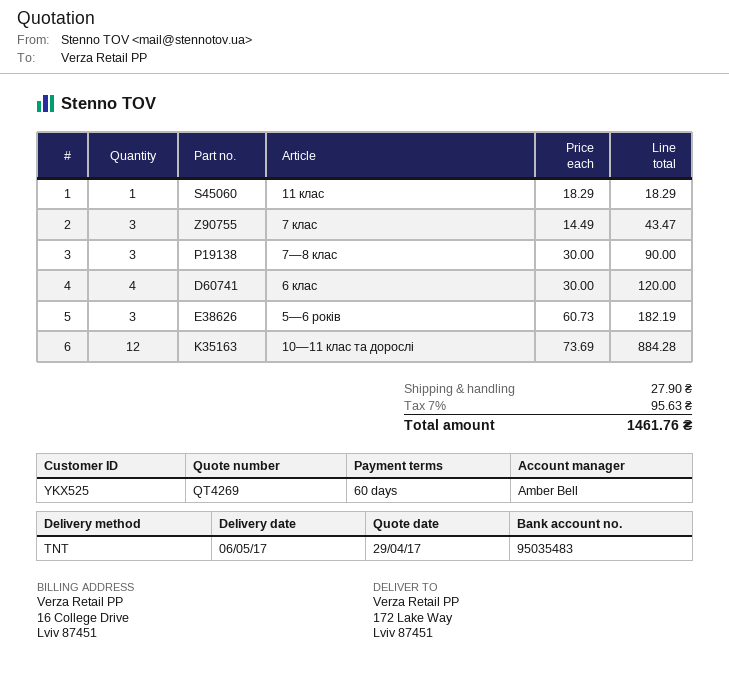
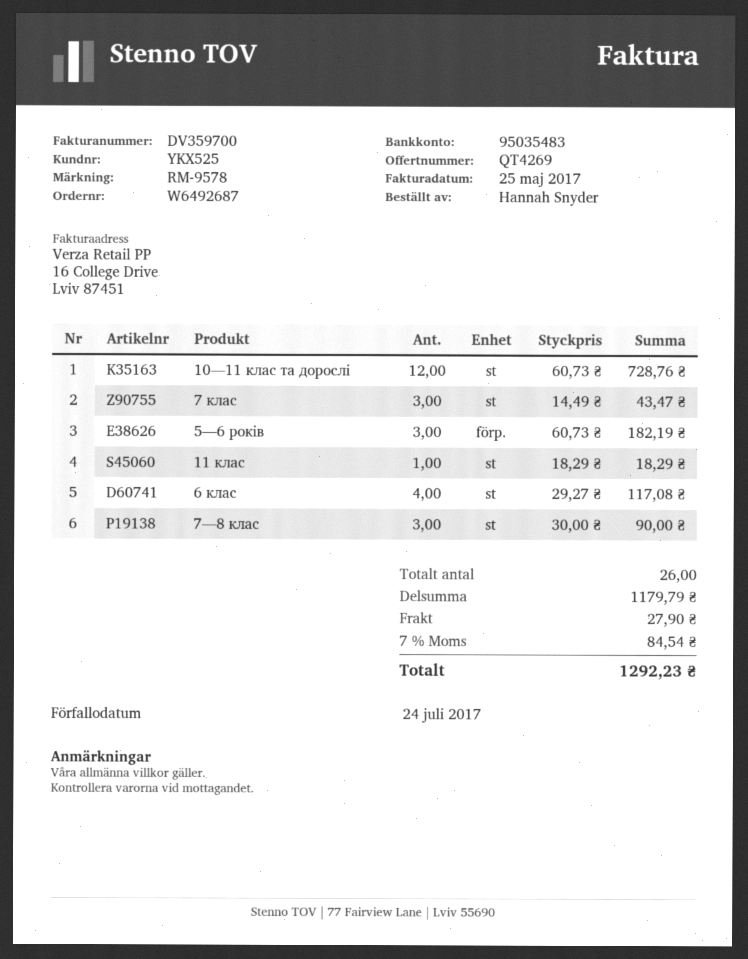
6 клас: 4 x 30.00 = 120.00 -> 4 x 29.27 = 117.08
10—11 клас та дорослі: 12 x 73.69 = 884.28 -> 12 x 60.73 = 728.76
tax: 7% = 95.63 -> 7% = 84.54
total: 1461.76 -> 1292.23

